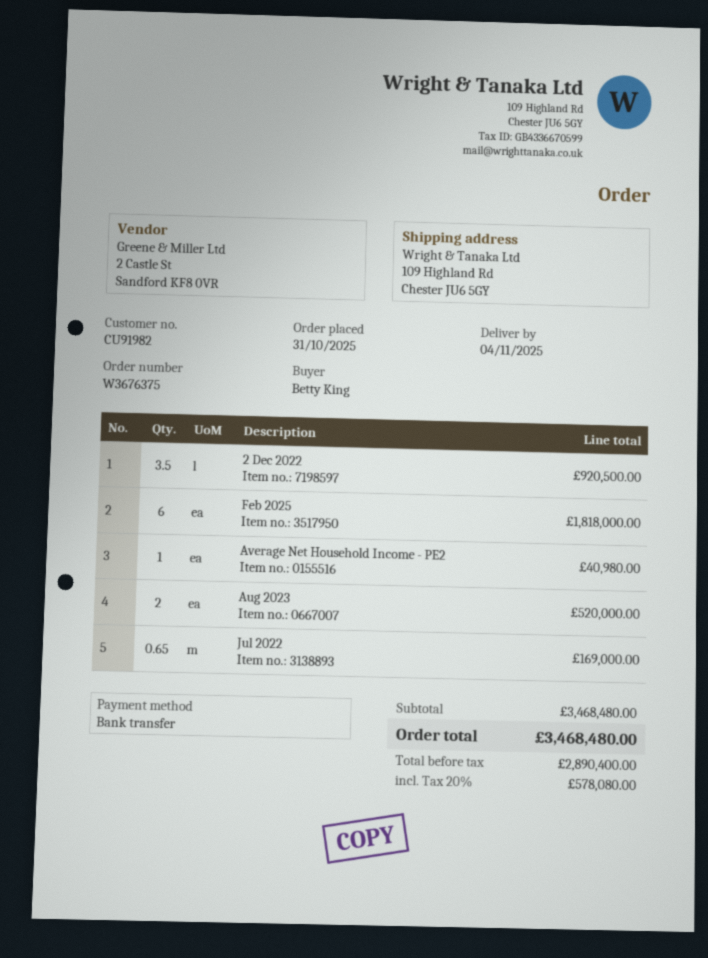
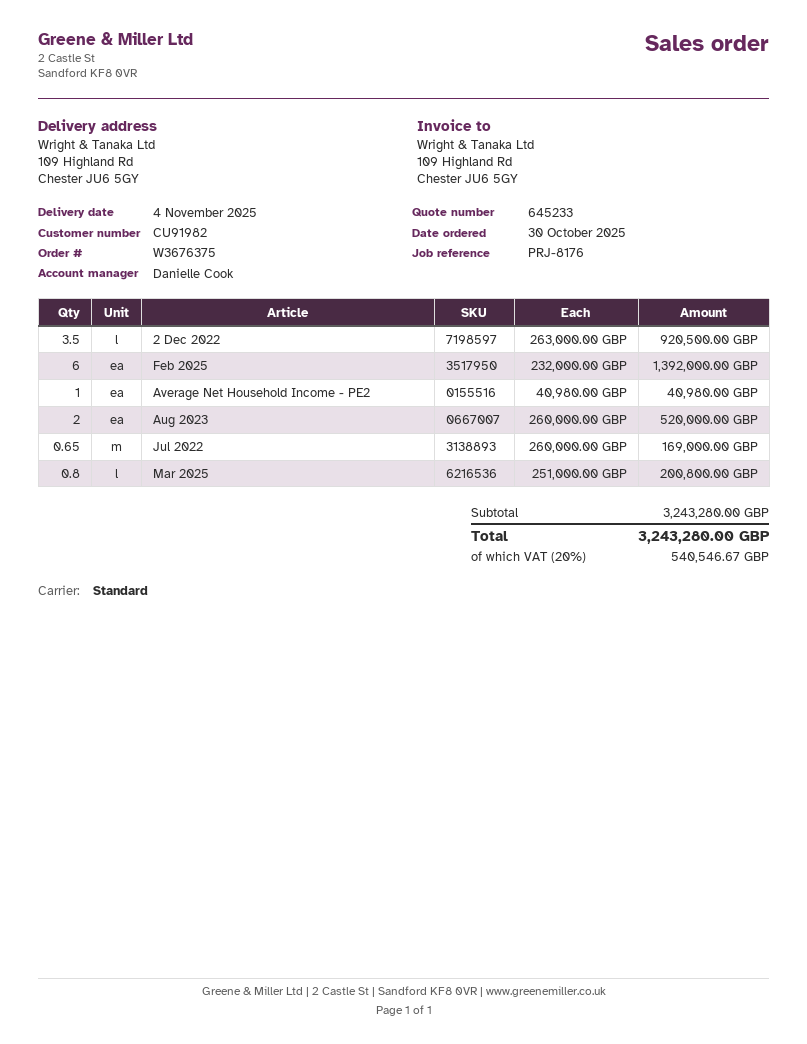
order date: 2025-10-31 -> 2025-10-30
Feb 2025: 6 for 1818000.00 -> 6 for 1392000.00
Mar 2025: none -> 0.8 for 200800.00
subtotal: 3468480.00 -> 3243280.00
tax: 20% = 578080.00 -> 20% = 540546.67
total: 3468480.00 -> 3243280.00

